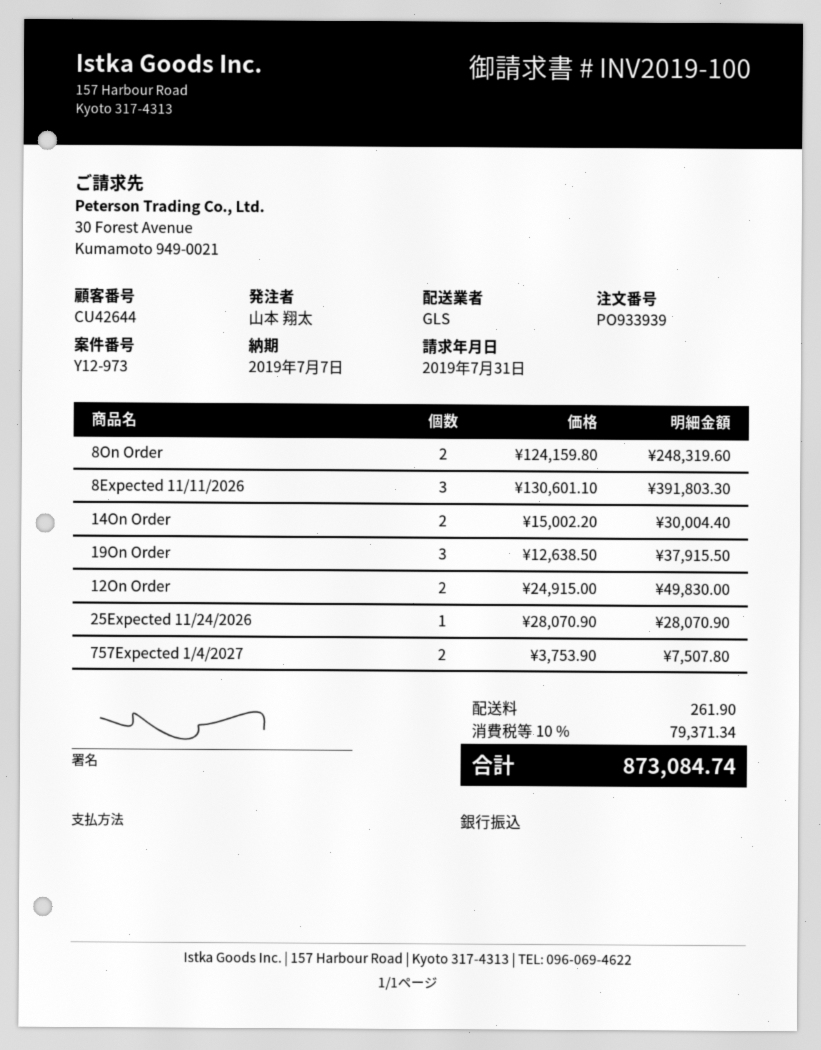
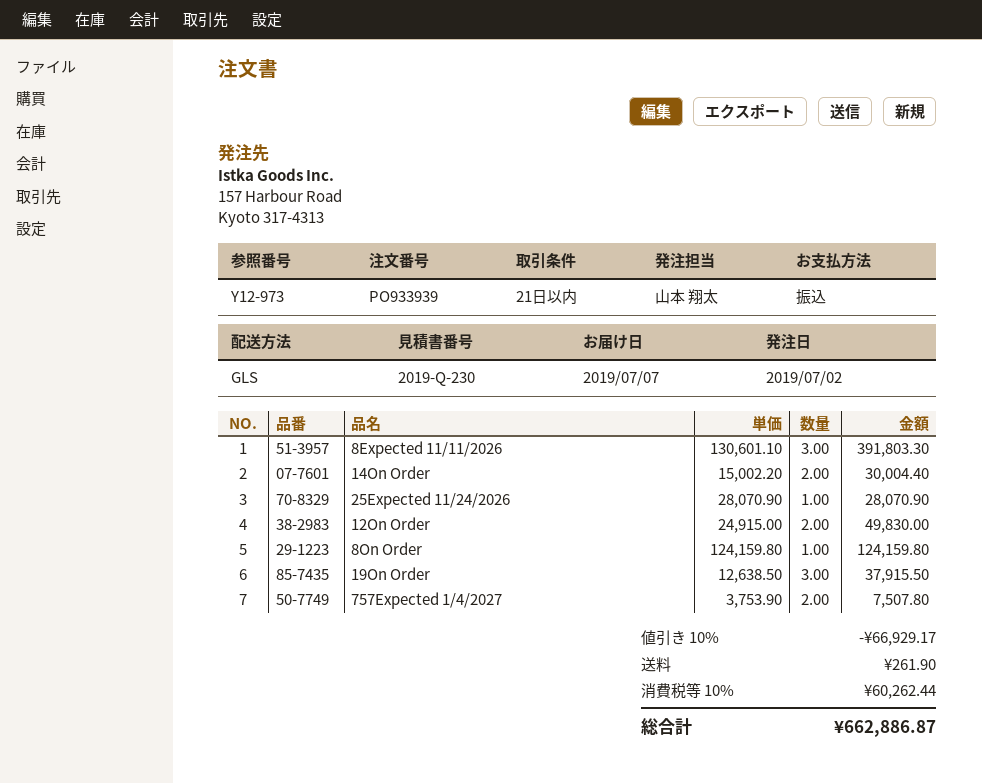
8On Order: 2 x 124159.80 = 248319.60 -> 1 x 124159.80 = 124159.80
discount: none -> 10% = 66929.17
tax: 10% = 79371.34 -> 10% = 60262.44
total: 873084.74 -> 662886.87

